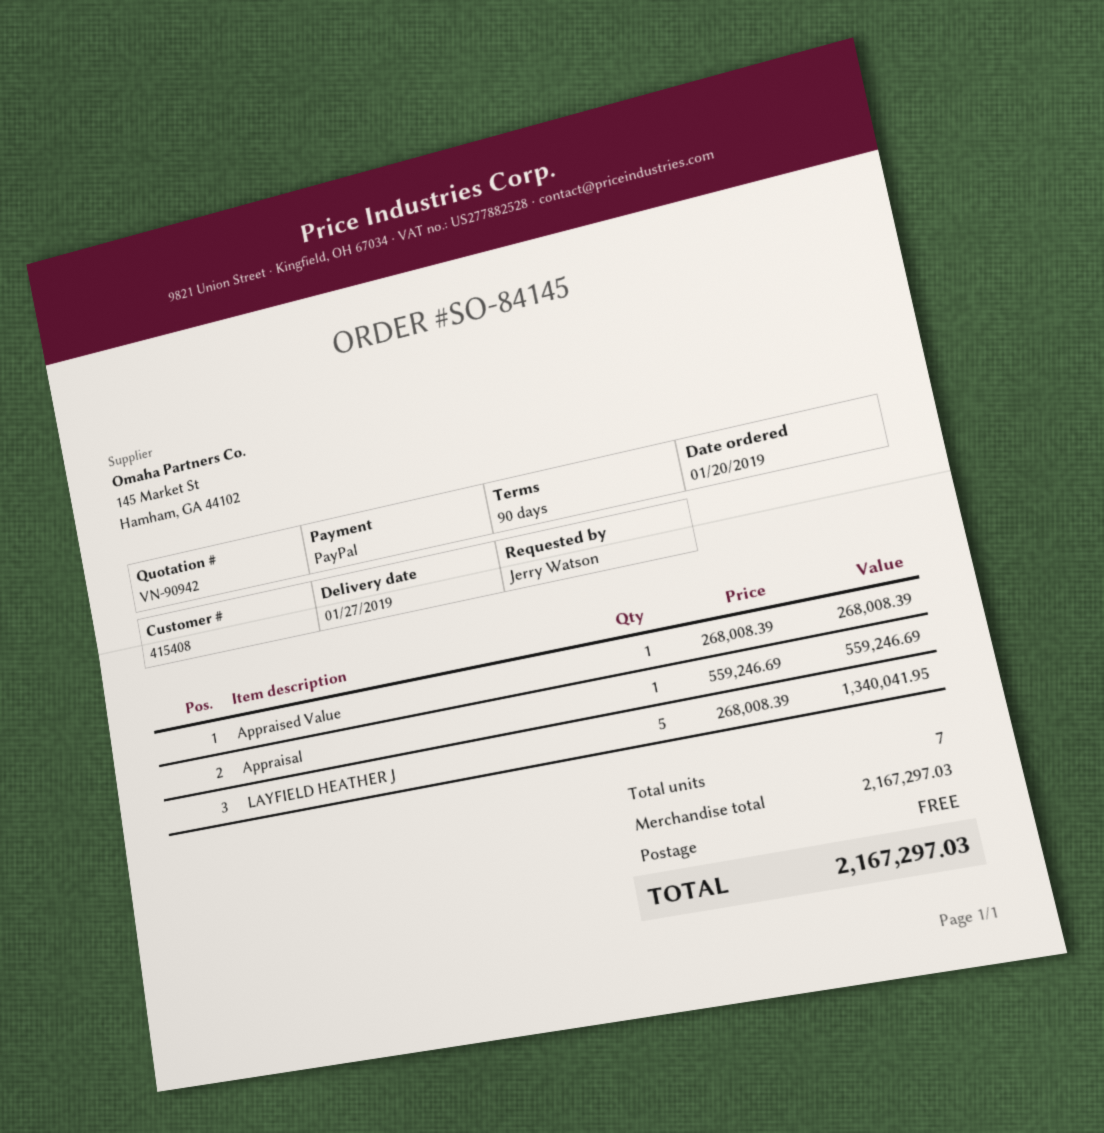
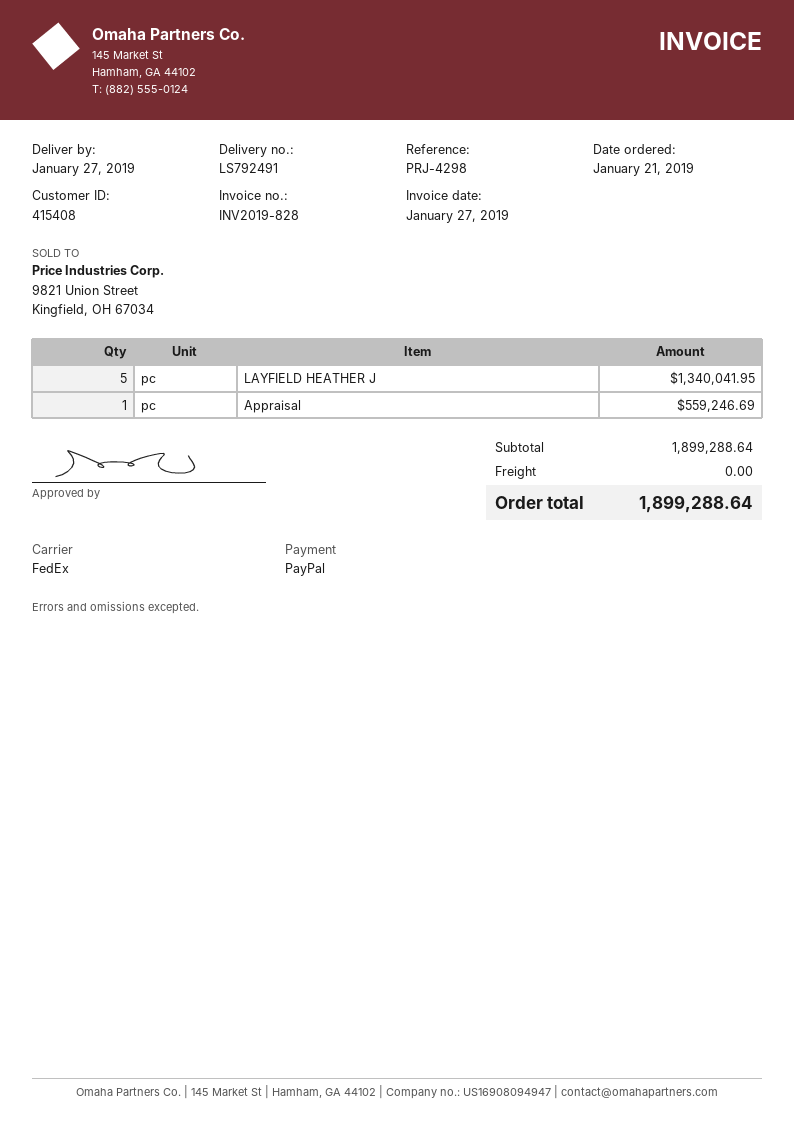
order date: 2019-01-20 -> 2019-01-21
Appraised Value: 1 for 268008.39 -> none
subtotal: 2167297.03 -> 1899288.64
total: 2167297.03 -> 1899288.64

